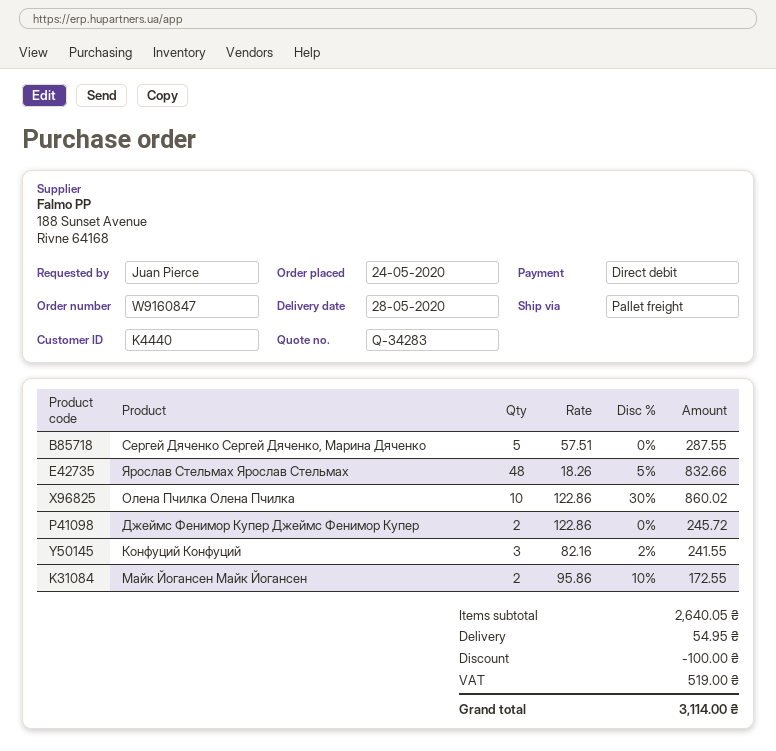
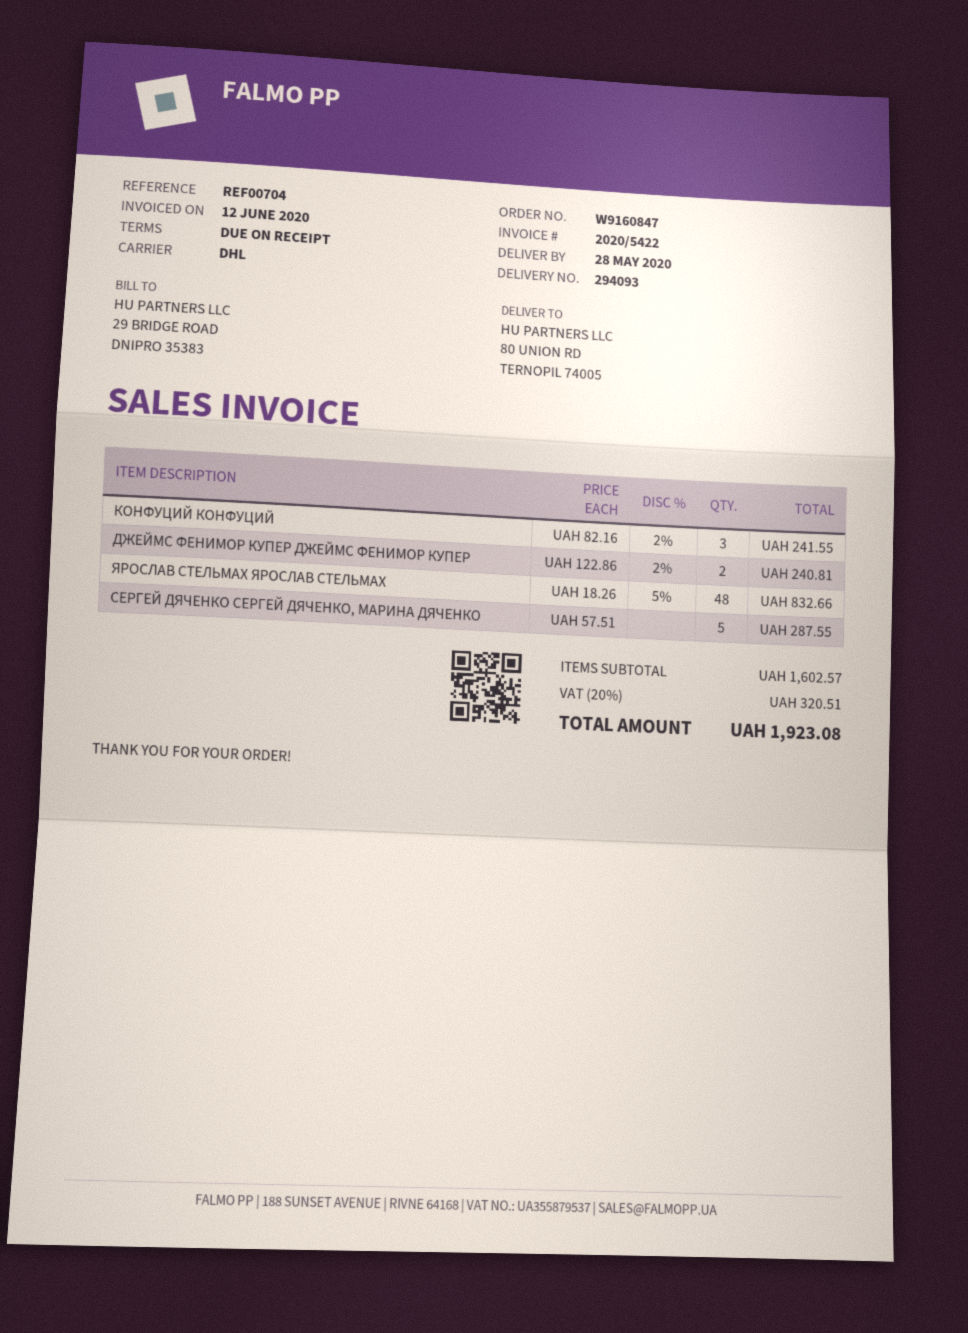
shipping method: pallet freight -> DHL
Олена Пчилка Олена Пчилка: 10 x 122.86 - 30% = 860.02 -> none
Джеймс Фенимор Купер Джеймс Фенимор Купер: 2 x 122.86 = 245.72 -> 2 x 122.86 - 2% = 240.81
Майк Йогансен Майк Йогансен: 2 x 95.86 - 10% = 172.55 -> none
subtotal: 2640.05 -> 1602.57
discount: 100.00 -> none
shipping: 54.95 -> none
tax: 519.00 -> 320.51
total: 3114.00 -> 1923.08

